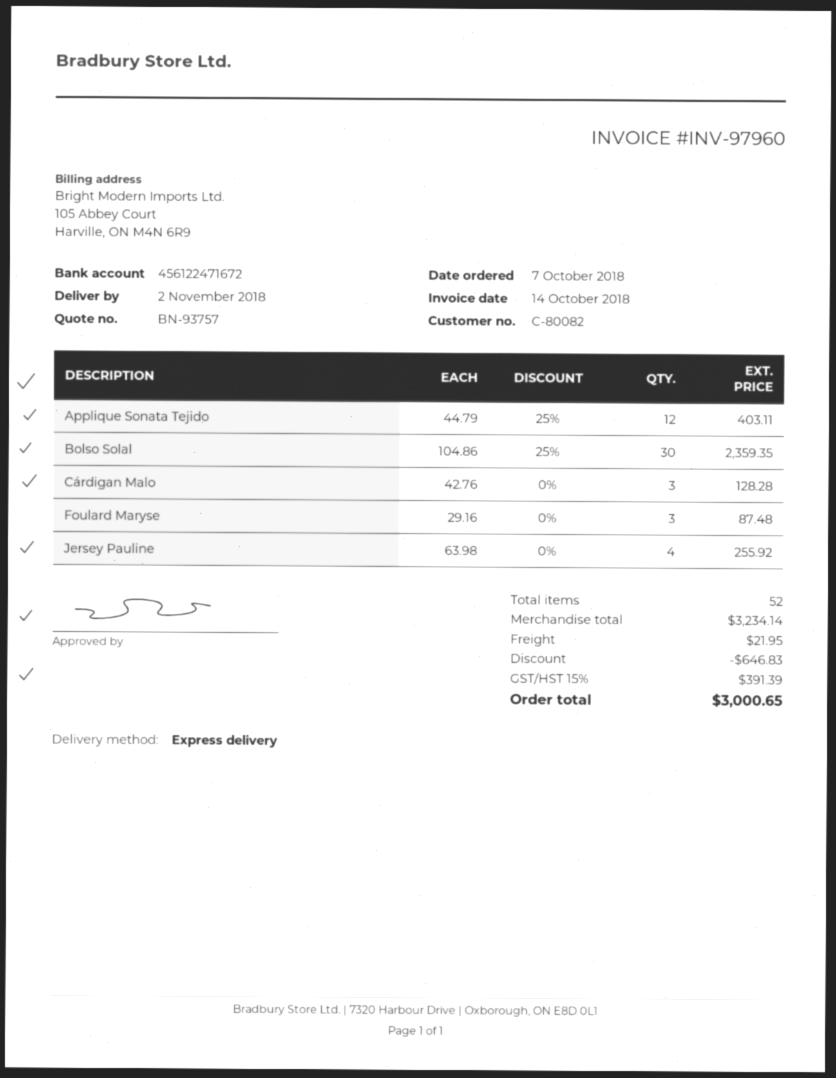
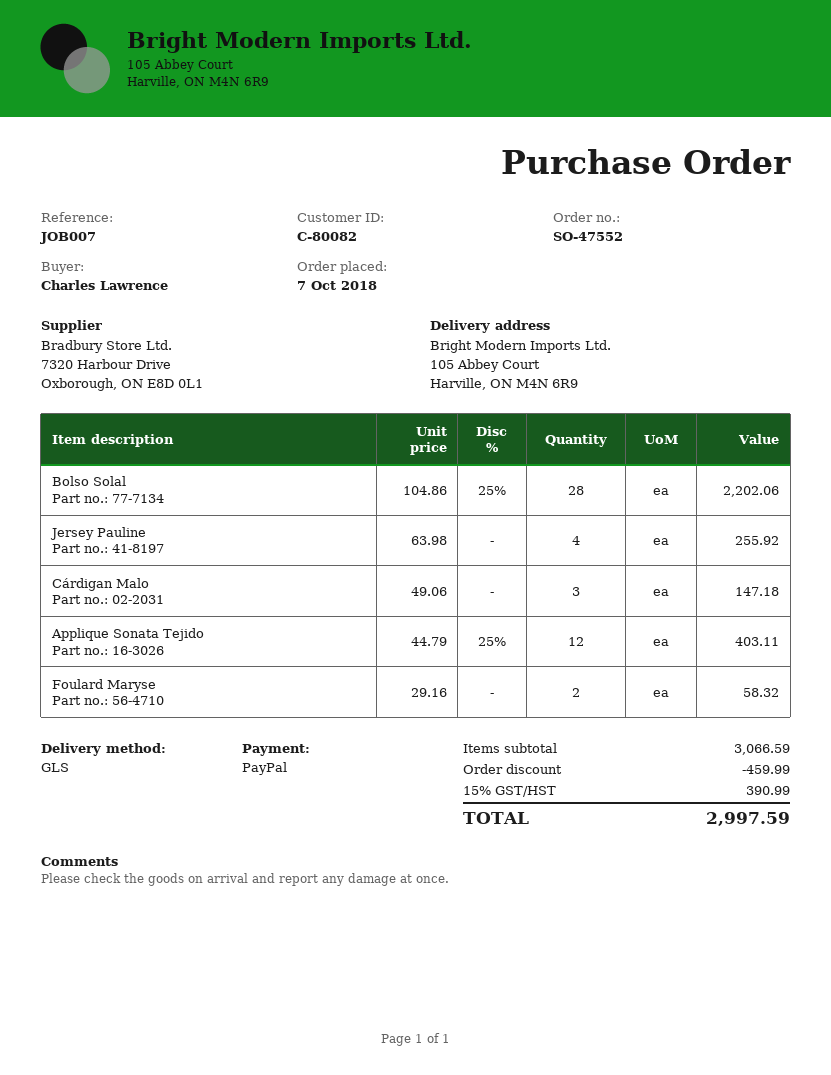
shipping method: express -> GLS
Bolso Solal: 30 x 104.86 - 25% = 2359.35 -> 28 x 104.86 - 25% = 2202.06
Cárdigan Malo: 3 x 42.76 = 128.28 -> 3 x 49.06 = 147.18
Foulard Maryse: 3 x 29.16 = 87.48 -> 2 x 29.16 = 58.32
subtotal: 3234.14 -> 3066.59
discount: 646.83 -> 459.99
shipping: 21.95 -> none
tax: 15% = 391.39 -> 15% = 390.99
total: 3000.65 -> 2997.59

